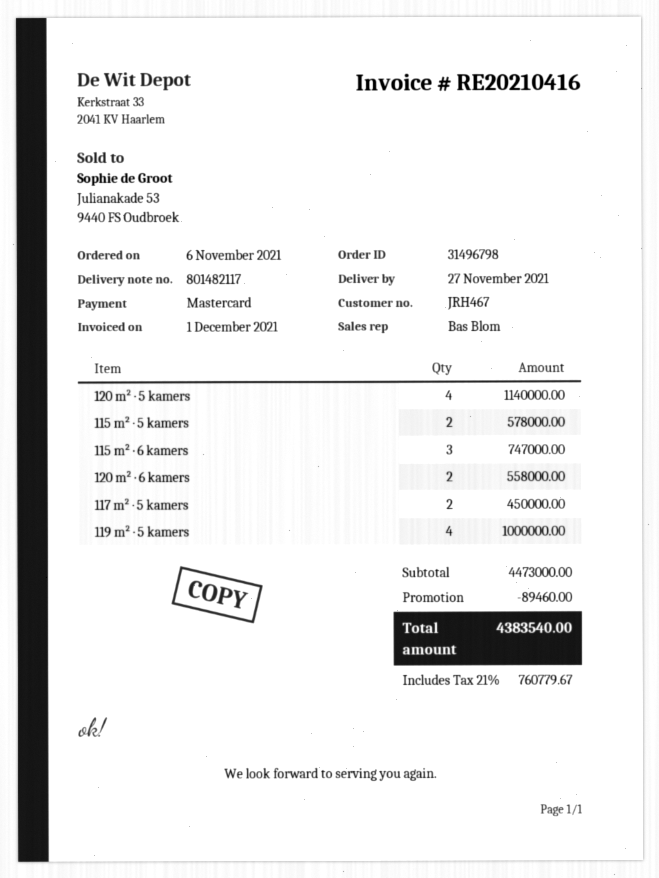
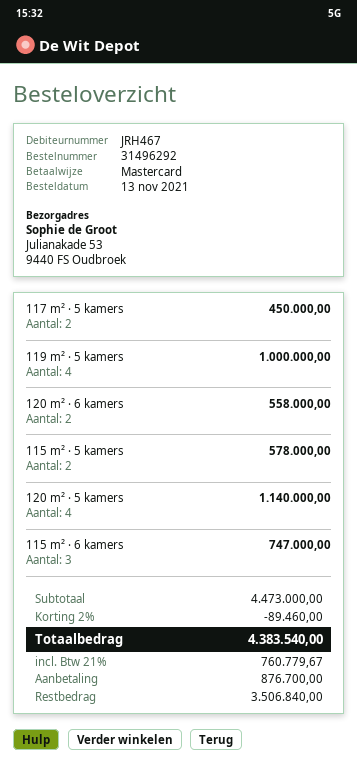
order number: 31496798 -> 31496292
order date: 2021-11-06 -> 2021-11-13

